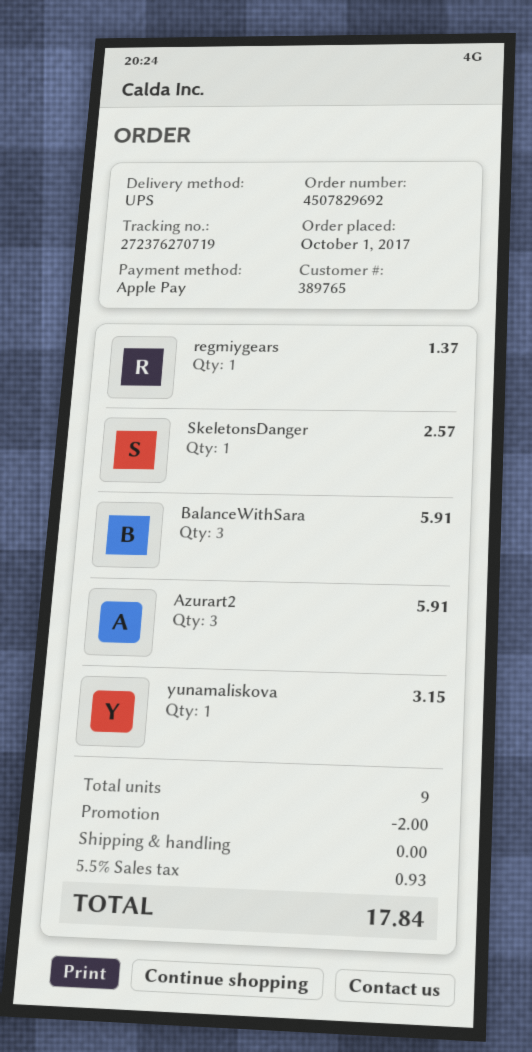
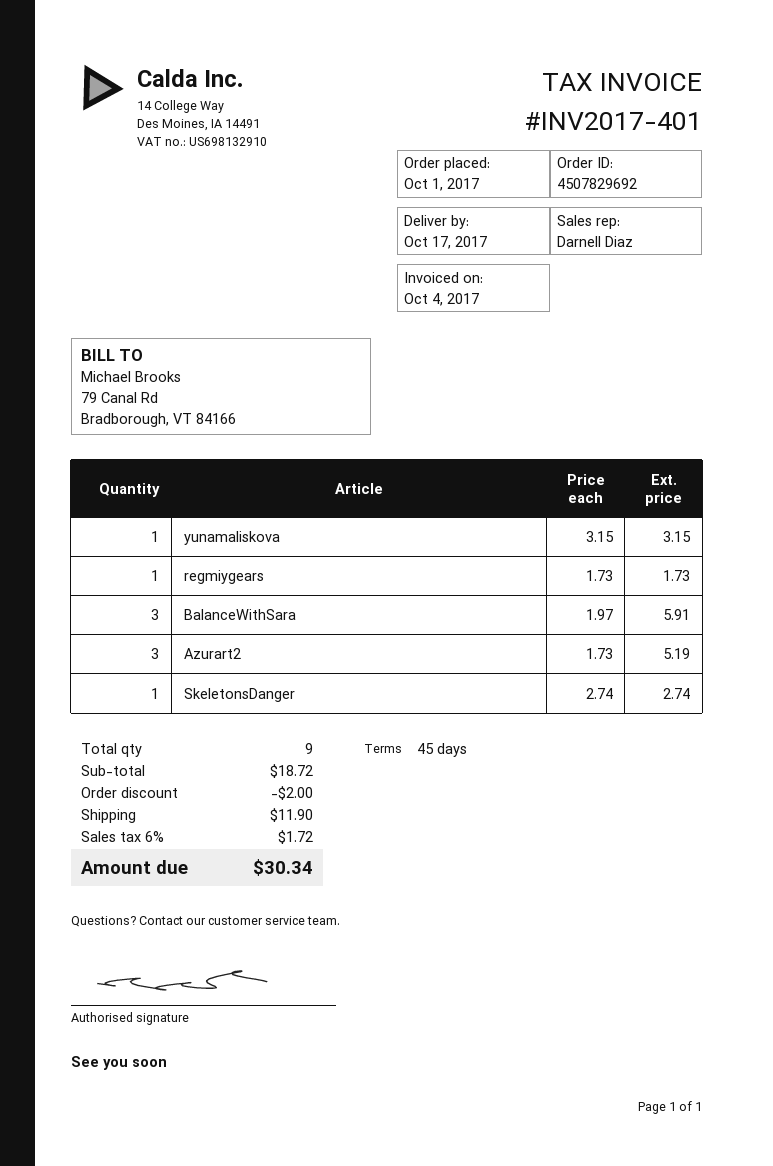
regmiygears: 1 for 1.37 -> 1 for 1.73
SkeletonsDanger: 1 for 2.57 -> 1 for 2.74
Azurart2: 3 for 5.91 -> 3 for 5.19
shipping: 0.00 -> 11.90
tax: 5.5% = 0.93 -> 6% = 1.72
total: 17.84 -> 30.34

